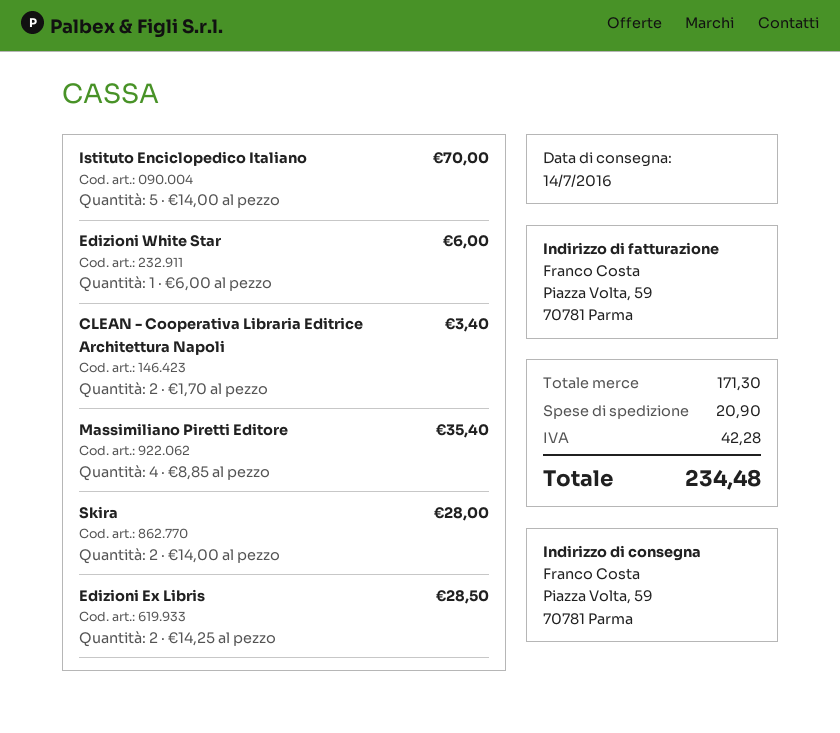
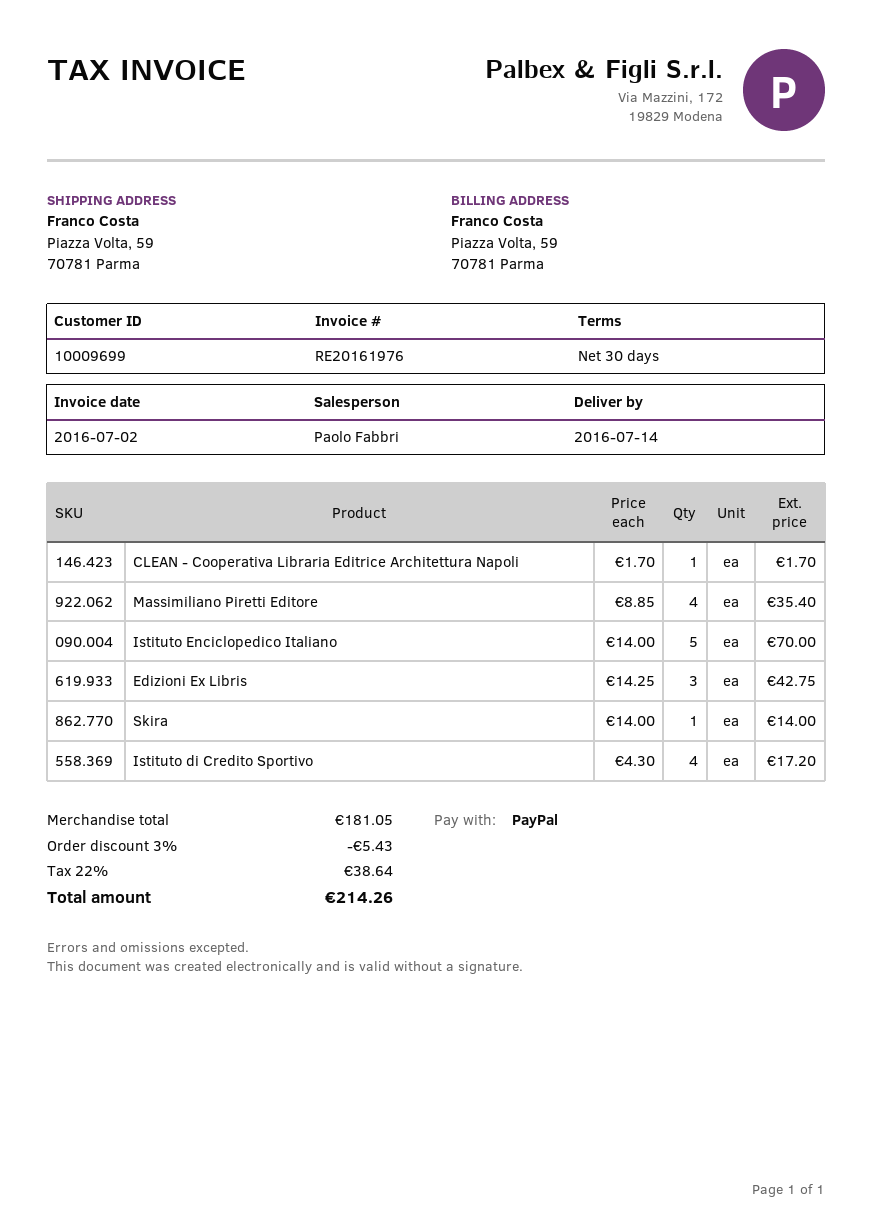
Edizioni White Star: 1 x 6.00 = 6.00 -> none
CLEAN - Cooperativa Libraria Editrice Architettura Napoli: 2 x 1.70 = 3.40 -> 1 x 1.70 = 1.70
Skira: 2 x 14.00 = 28.00 -> 1 x 14.00 = 14.00
Edizioni Ex Libris: 2 x 14.25 = 28.50 -> 3 x 14.25 = 42.75
Istituto di Credito Sportivo: none -> 4 x 4.30 = 17.20
subtotal: 171.30 -> 181.05
discount: none -> 3% = 5.43
shipping: 20.90 -> none
tax: 42.28 -> 38.64
total: 234.48 -> 214.26

